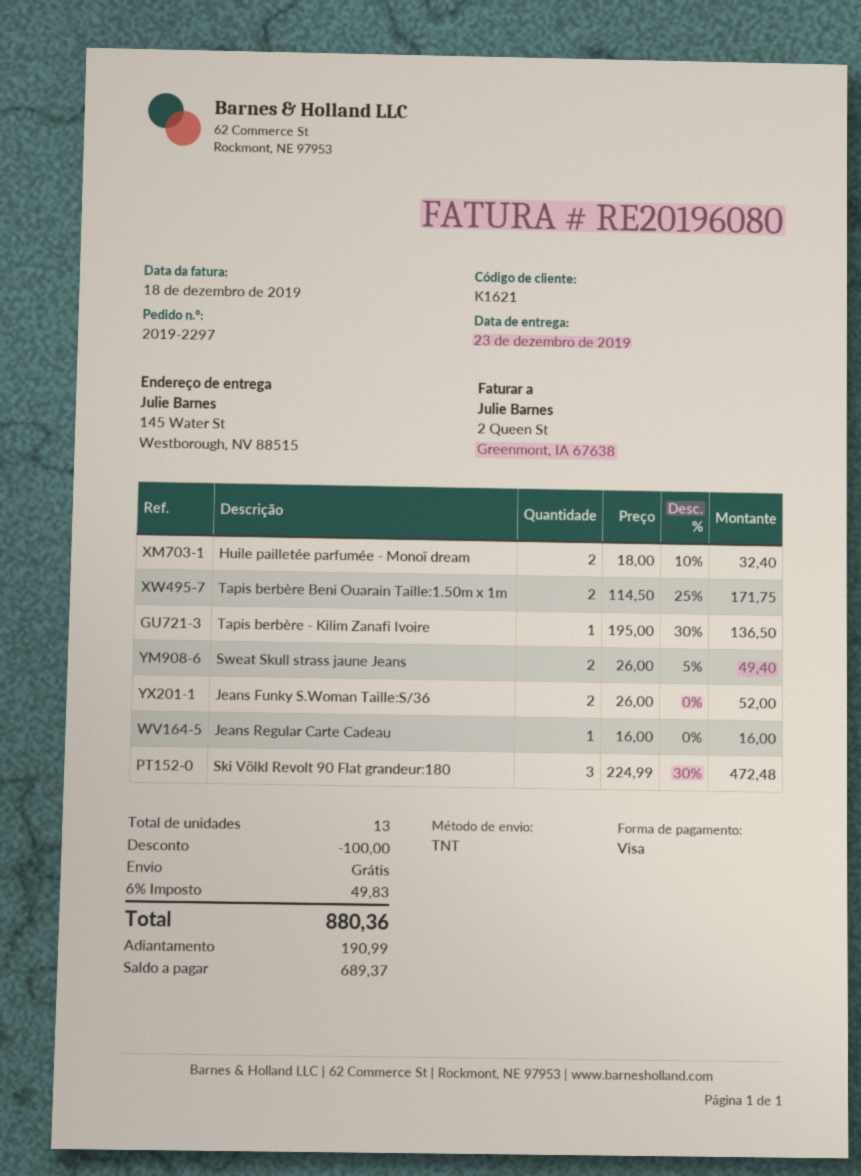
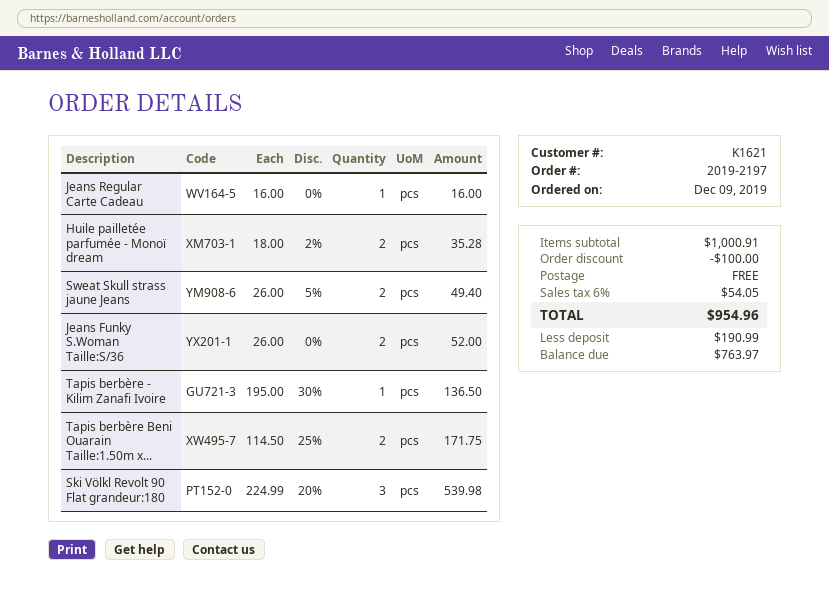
order number: 2019-2297 -> 2019-2197
Huile pailletée parfumée - Monoï dream: 2 x 18.00 - 10% = 32.40 -> 2 x 18.00 - 2% = 35.28
Ski Völkl Revolt 90 Flat grandeur:180: 3 x 224.99 - 30% = 472.48 -> 3 x 224.99 - 20% = 539.98
tax: 6% = 49.83 -> 6% = 54.05
total: 880.36 -> 954.96
balance: 689.37 -> 763.97

